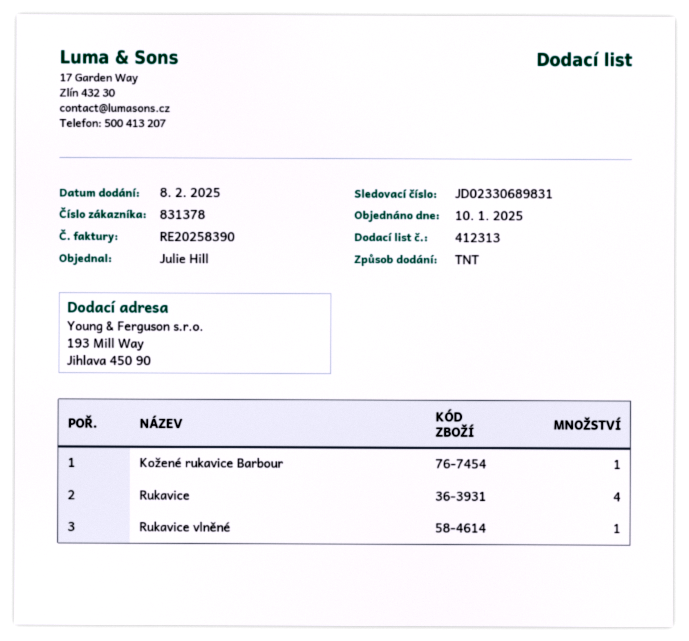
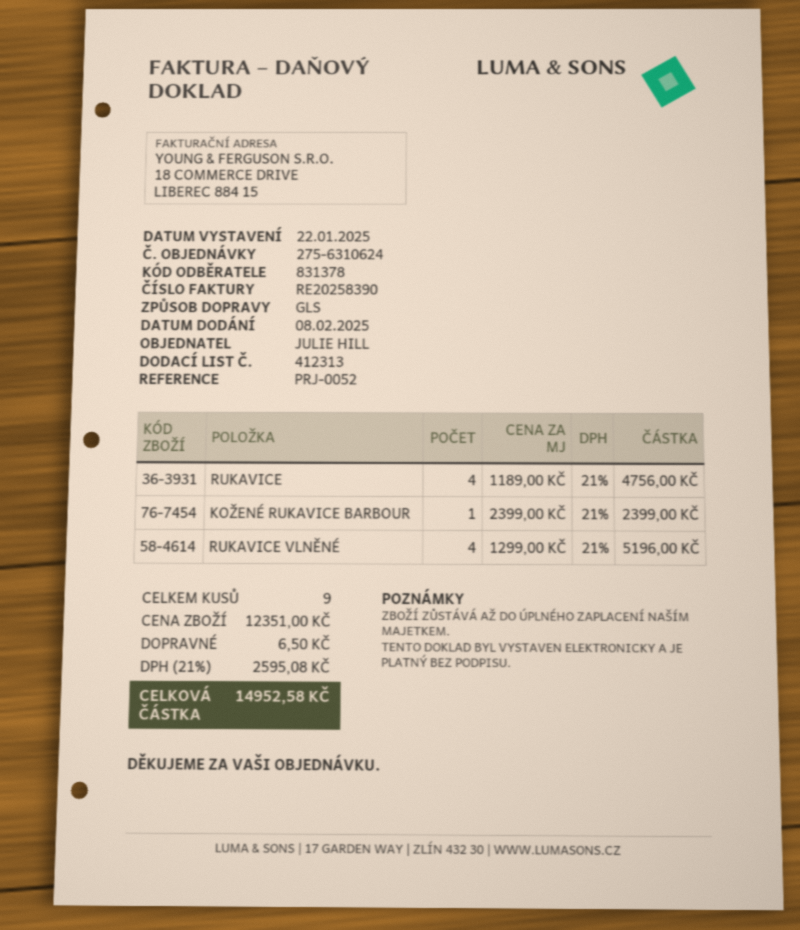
shipping method: TNT -> GLS
Rukavice vlněné: 1 -> 4

